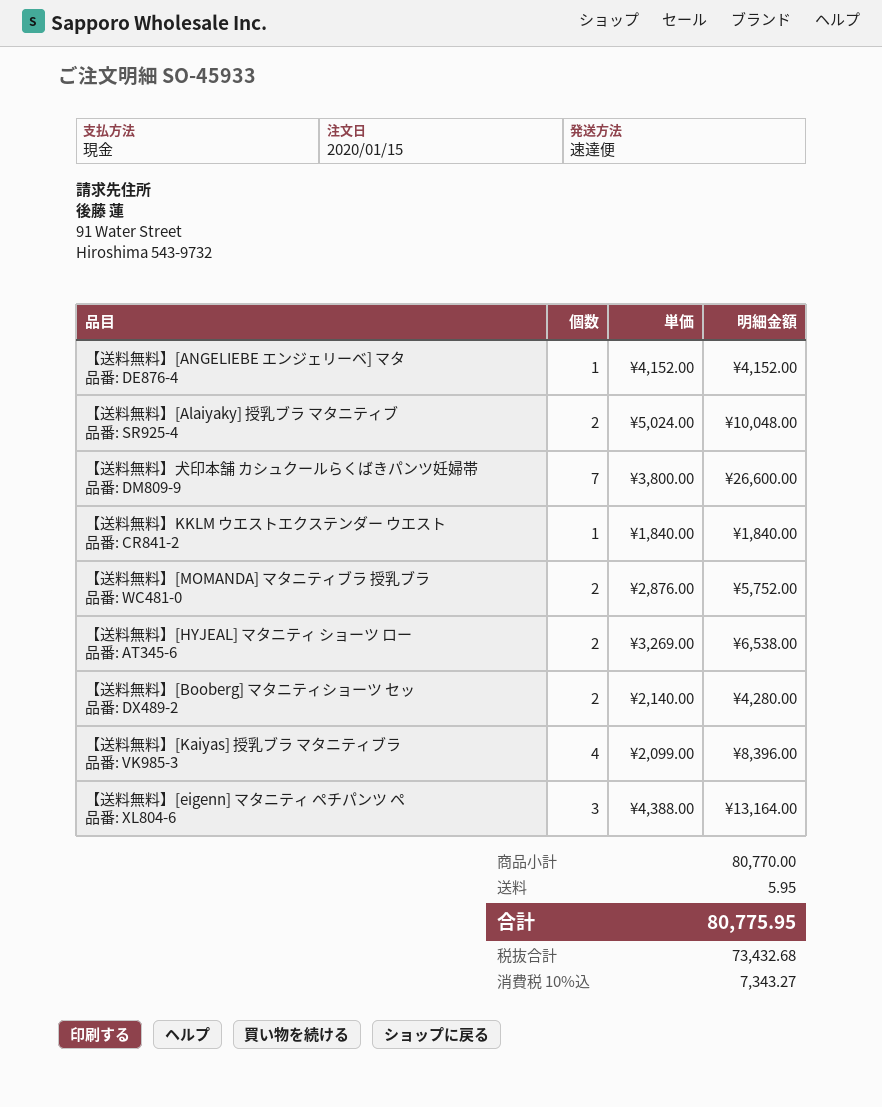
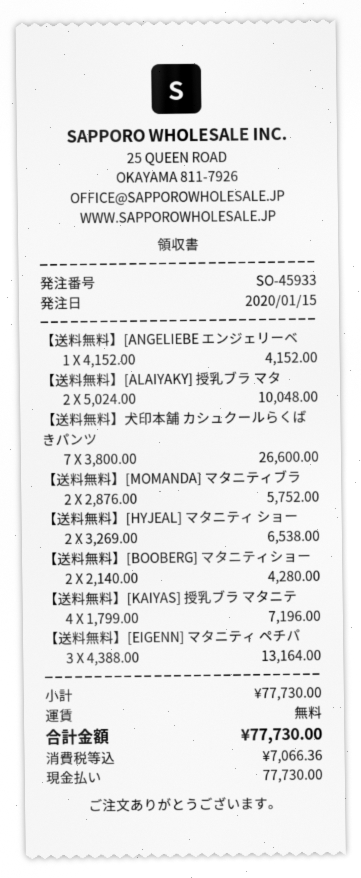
【送料無料】KKLM ウエストエクステンダー ウエスト: 1 x 1840.00 = 1840.00 -> none
【送料無料】[Kaiyas] 授乳ブラ マタニティブラ: 4 x 2099.00 = 8396.00 -> 4 x 1799.00 = 7196.00
subtotal: 80770.00 -> 77730.00
shipping: 5.95 -> 0.00
tax: 7343.27 -> 7066.36
total: 80775.95 -> 77730.00

